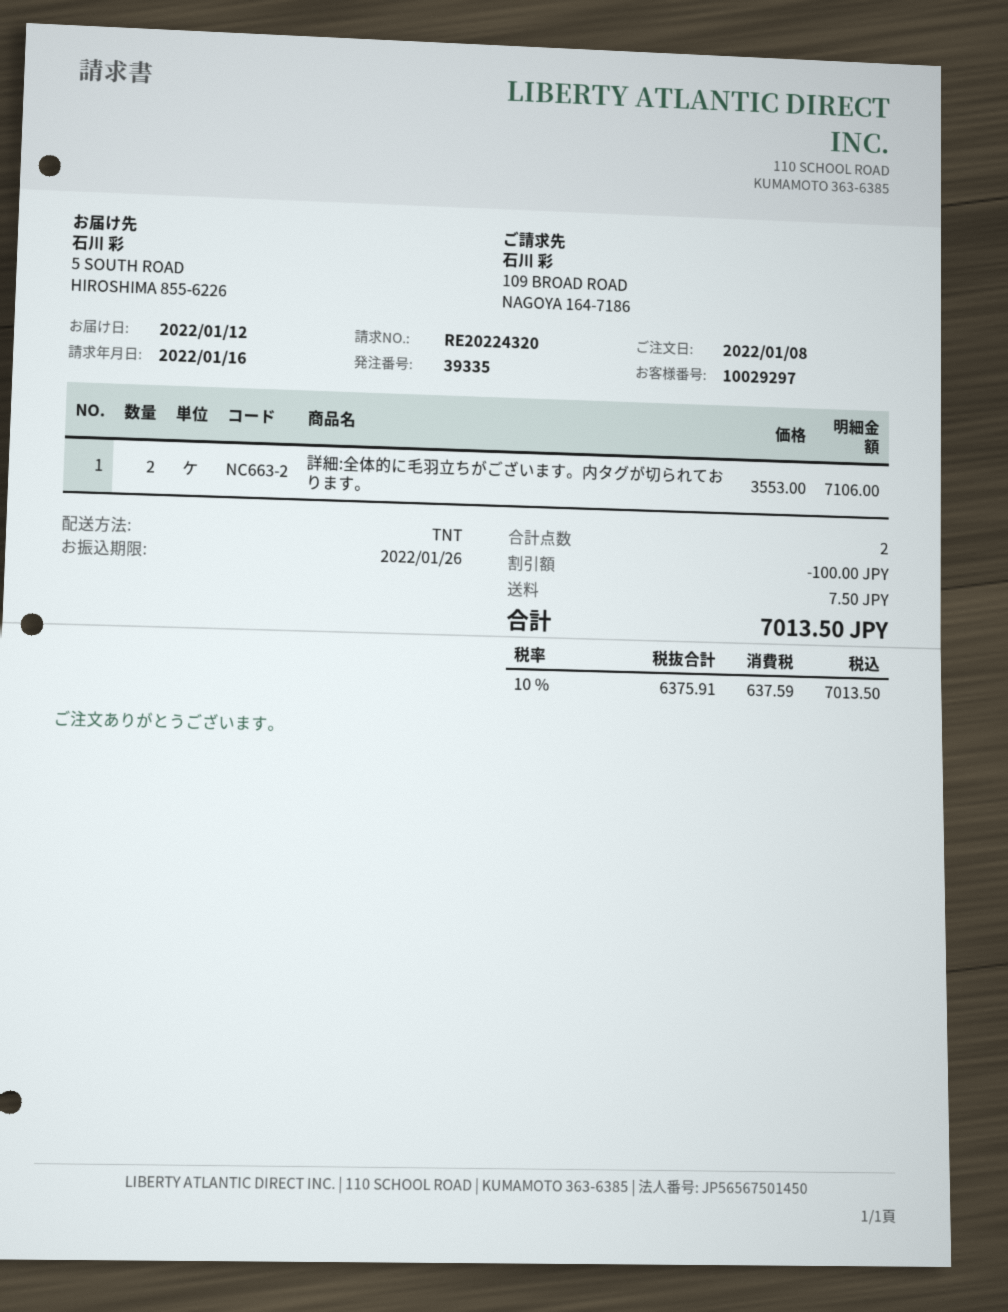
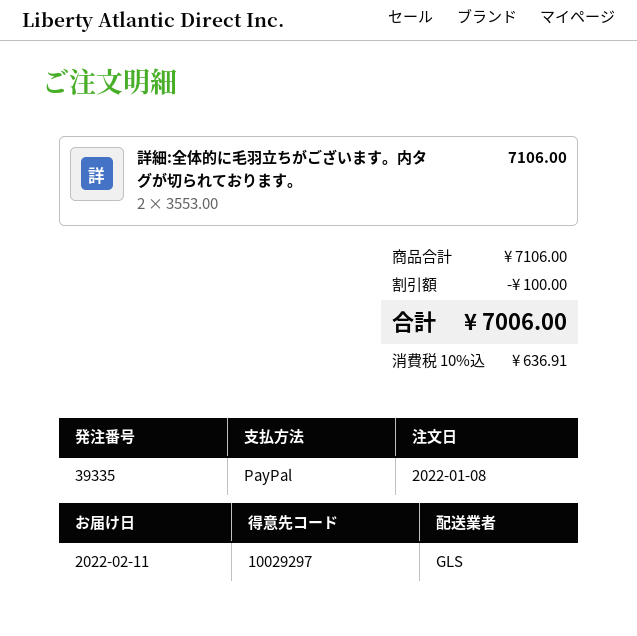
delivery date: 2022-01-12 -> 2022-02-11
shipping method: TNT -> GLS
shipping: 7.50 -> none
tax: 10% = 637.59 -> 10% = 636.91
total: 7013.50 -> 7006.00

